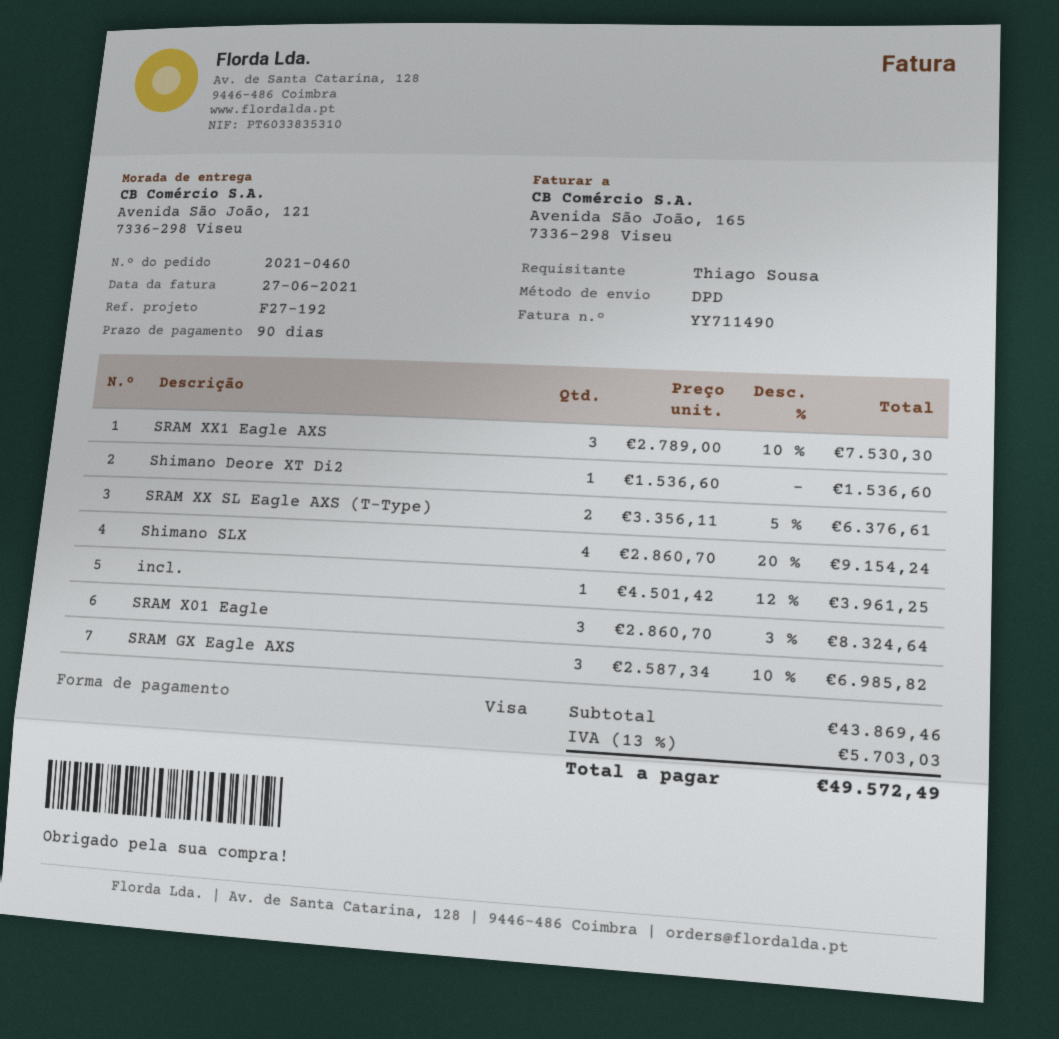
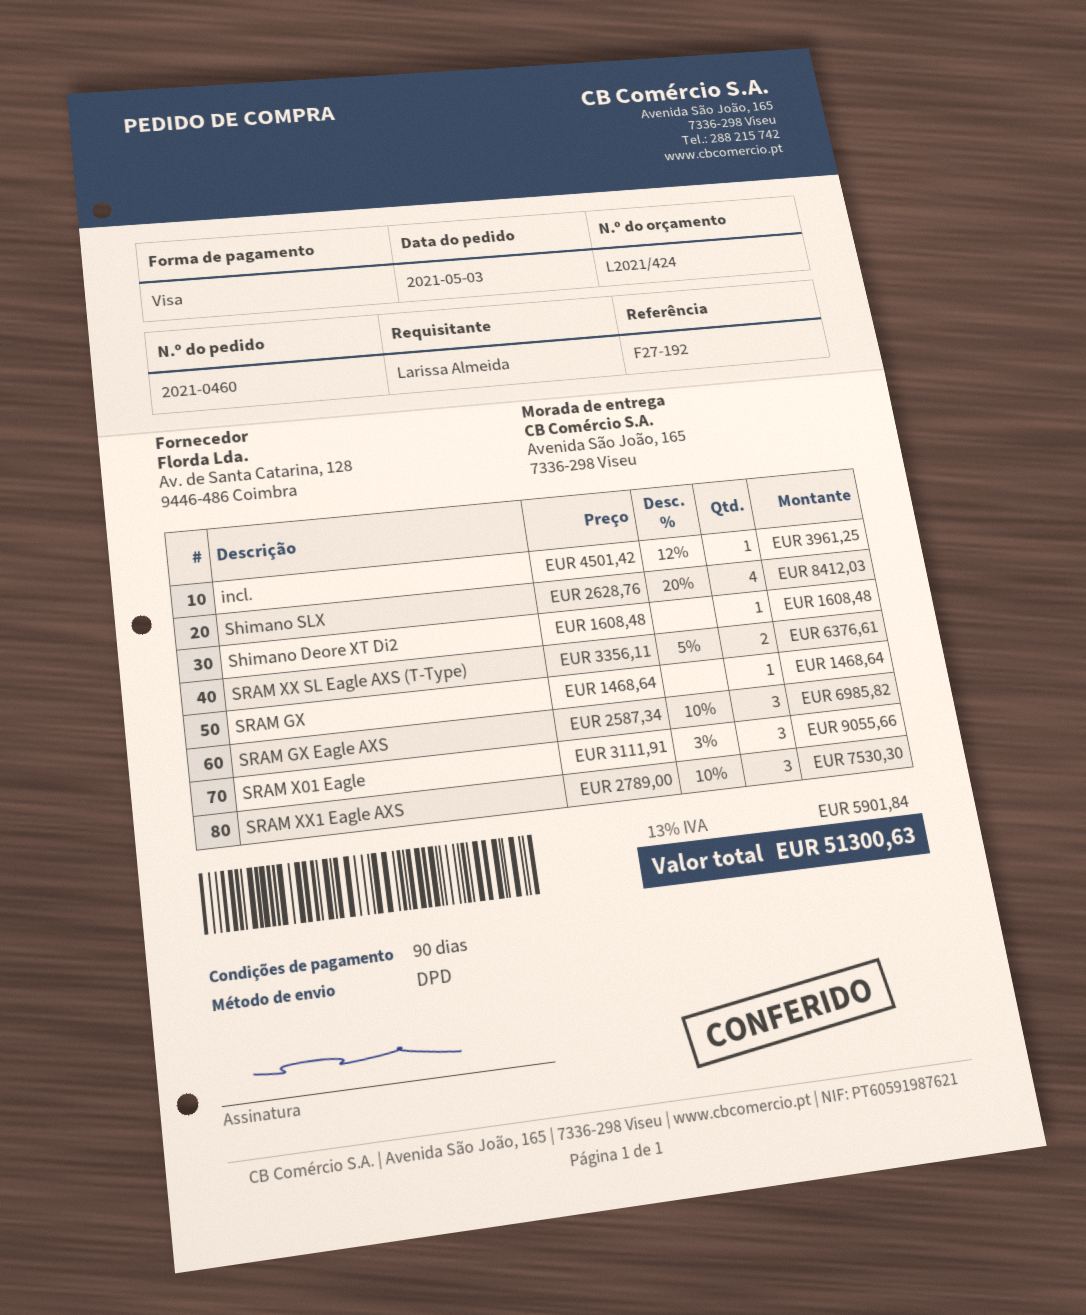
ordered by: Thiago Sousa -> Larissa Almeida
ship to: Avenida São João, 121, 7336-298 Viseu -> Avenida São João, 165, 7336-298 Viseu
Shimano Deore XT Di2: 1 x 1536.60 = 1536.60 -> 1 x 1608.48 = 1608.48
Shimano SLX: 4 x 2860.70 - 20% = 9154.24 -> 4 x 2628.76 - 20% = 8412.03
SRAM X01 Eagle: 3 x 2860.70 - 3% = 8324.64 -> 3 x 3111.91 - 3% = 9055.66
SRAM GX: none -> 1 x 1468.64 = 1468.64
tax: 13% = 5703.03 -> 13% = 5901.84
total: 49572.49 -> 51300.63

